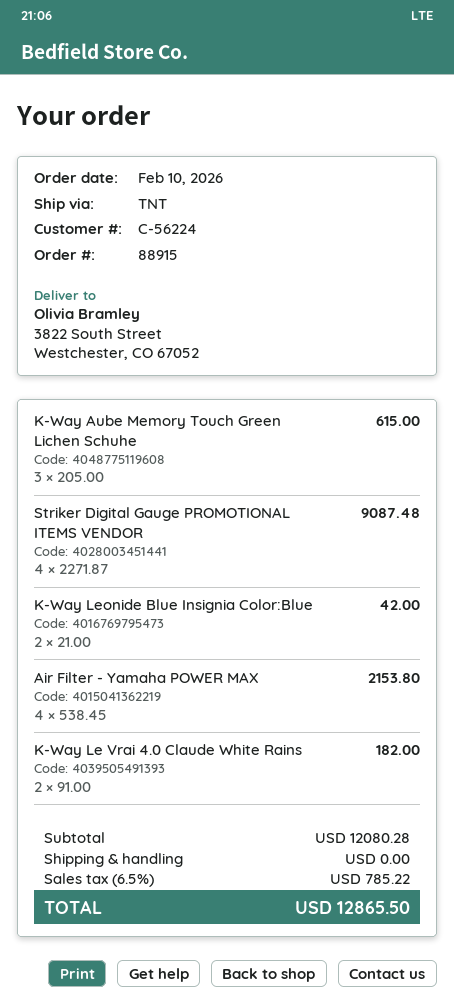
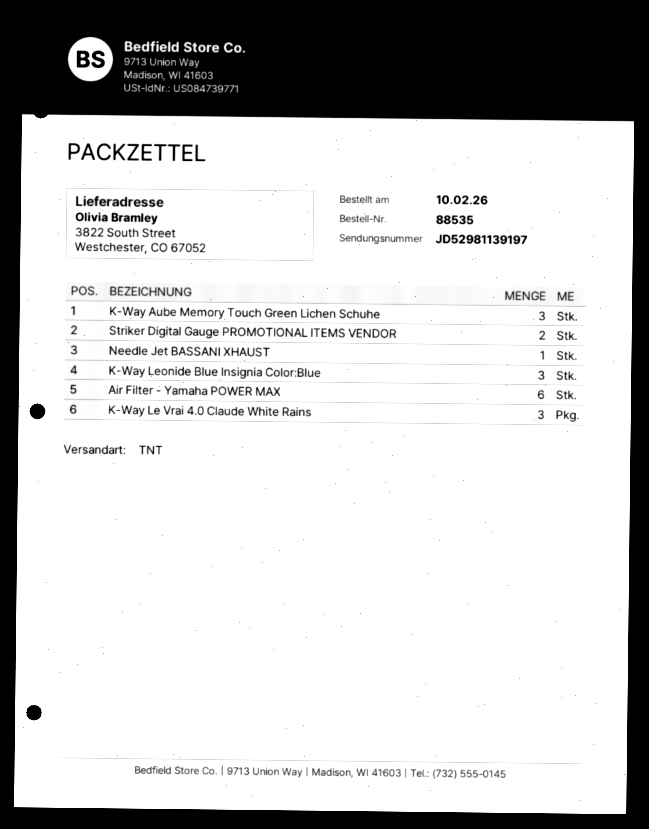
order number: 88915 -> 88535
Striker Digital Gauge PROMOTIONAL ITEMS VENDOR: 4 -> 2
K-Way Leonide Blue Insignia Color:Blue: 2 -> 3
Air Filter - Yamaha POWER MAX: 4 -> 6
K-Way Le Vrai 4.0 Claude White Rains: 2 -> 3
Needle Jet BASSANI XHAUST: none -> 1

